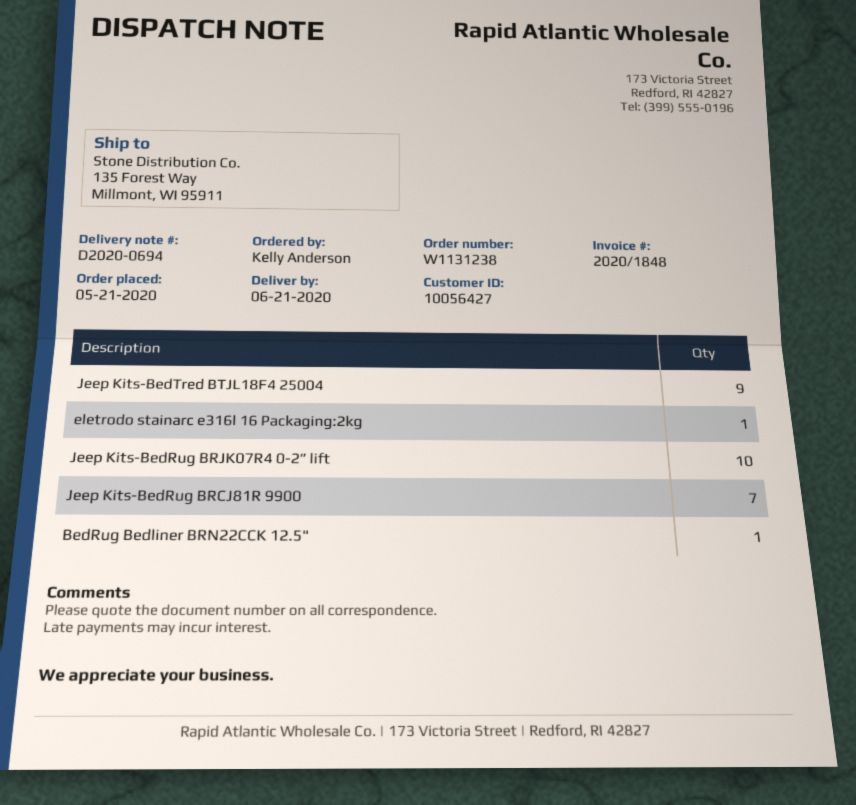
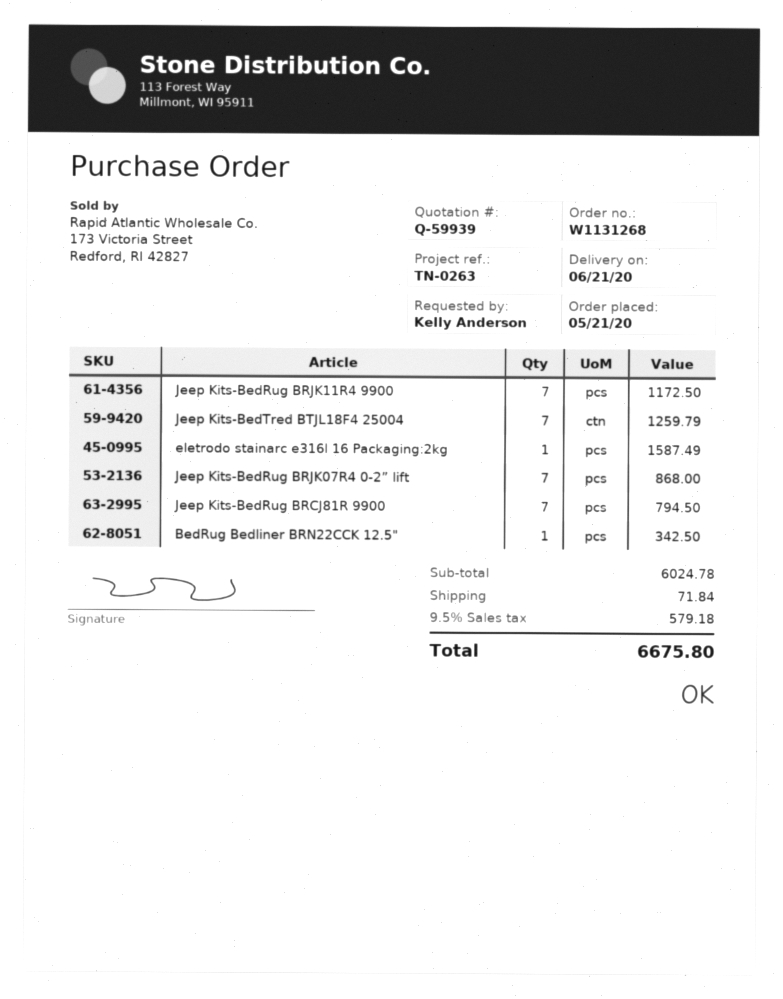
order number: W1131238 -> W1131268
Jeep Kits-BedTred BTJL18F4 25004: 9 -> 7
Jeep Kits-BedRug BRJK07R4 0-2” lift: 10 -> 7
Jeep Kits-BedRug BRJK11R4 9900: none -> 7

